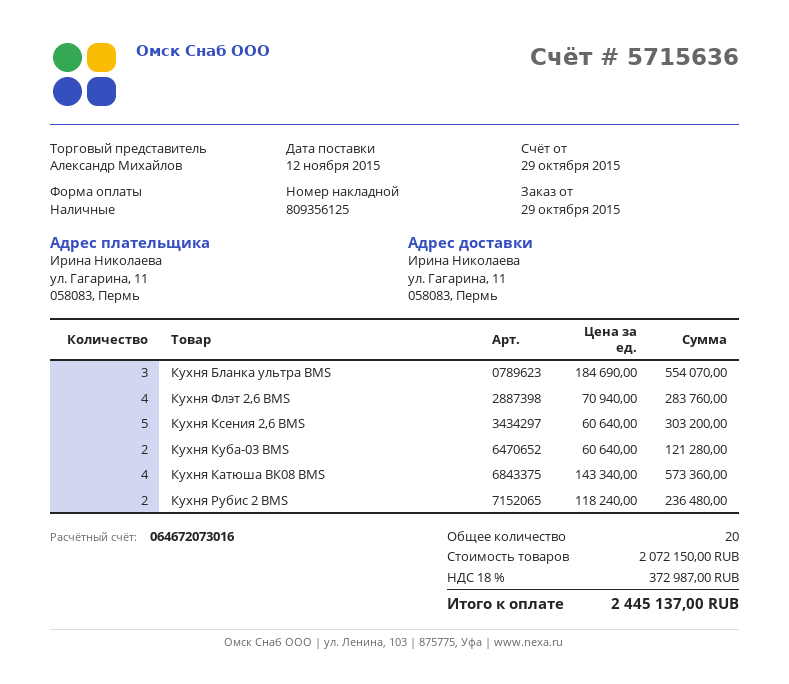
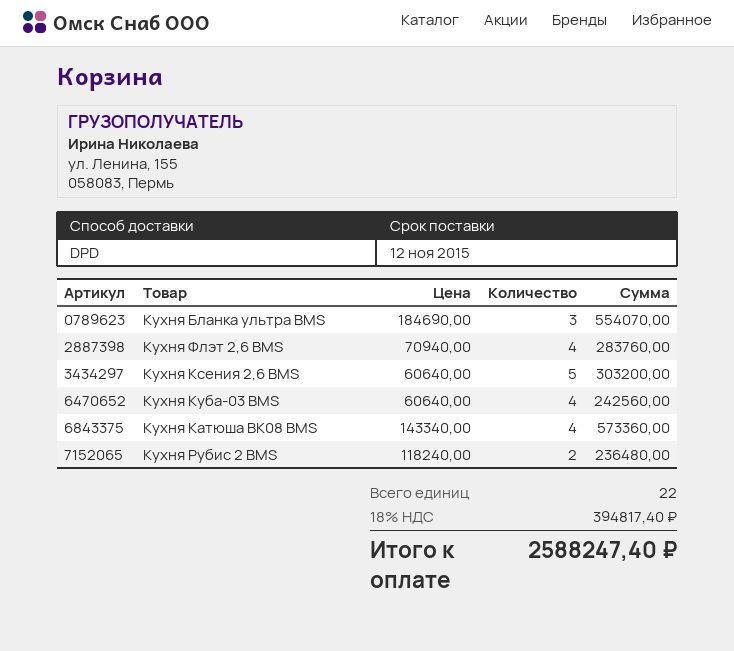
ship to: ул. Гагарина, 11, 058083, Пермь -> ул. Ленина, 155, 058083, Пермь
Кухня Куба-03 BMS: 2 x 60640.00 = 121280.00 -> 4 x 60640.00 = 242560.00
total quantity: 20 -> 22
tax: 18% = 372987.00 -> 18% = 394817.40
total: 2445137.00 -> 2588247.40

